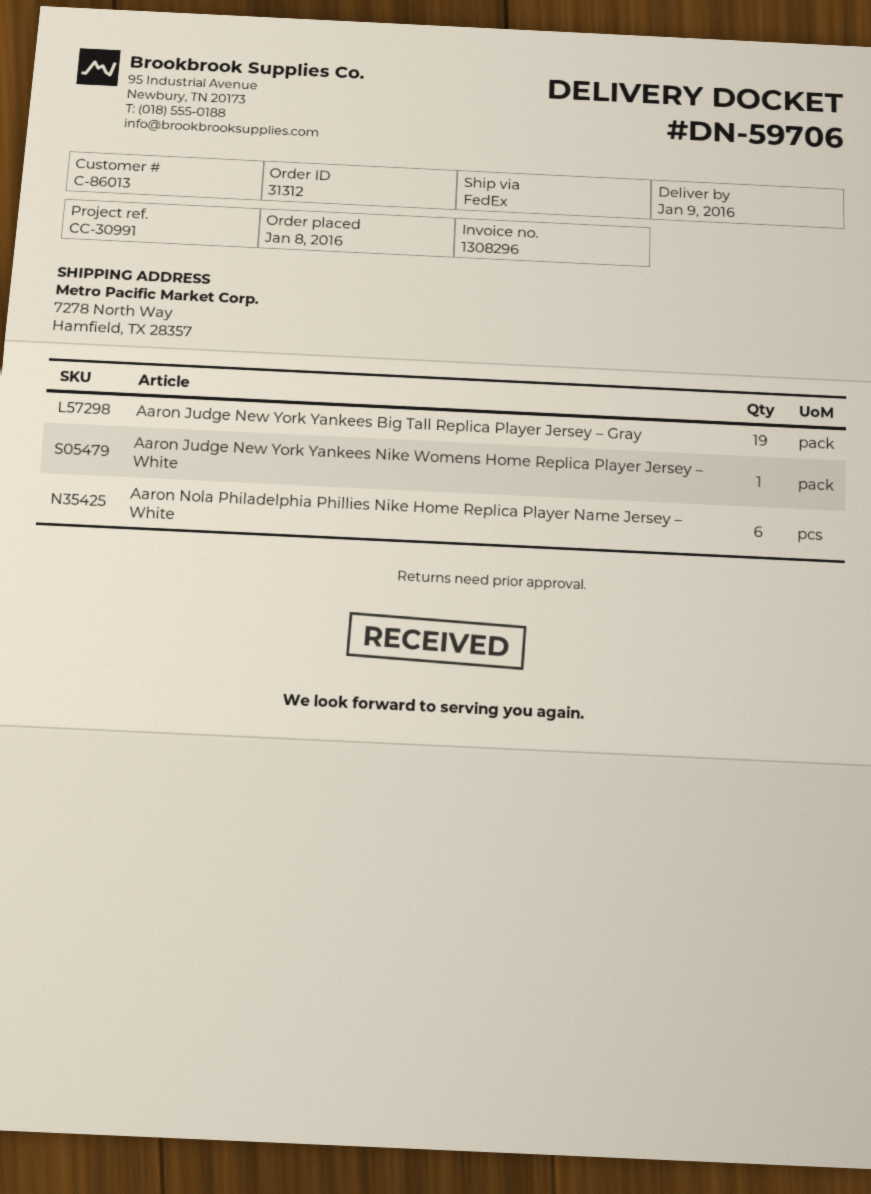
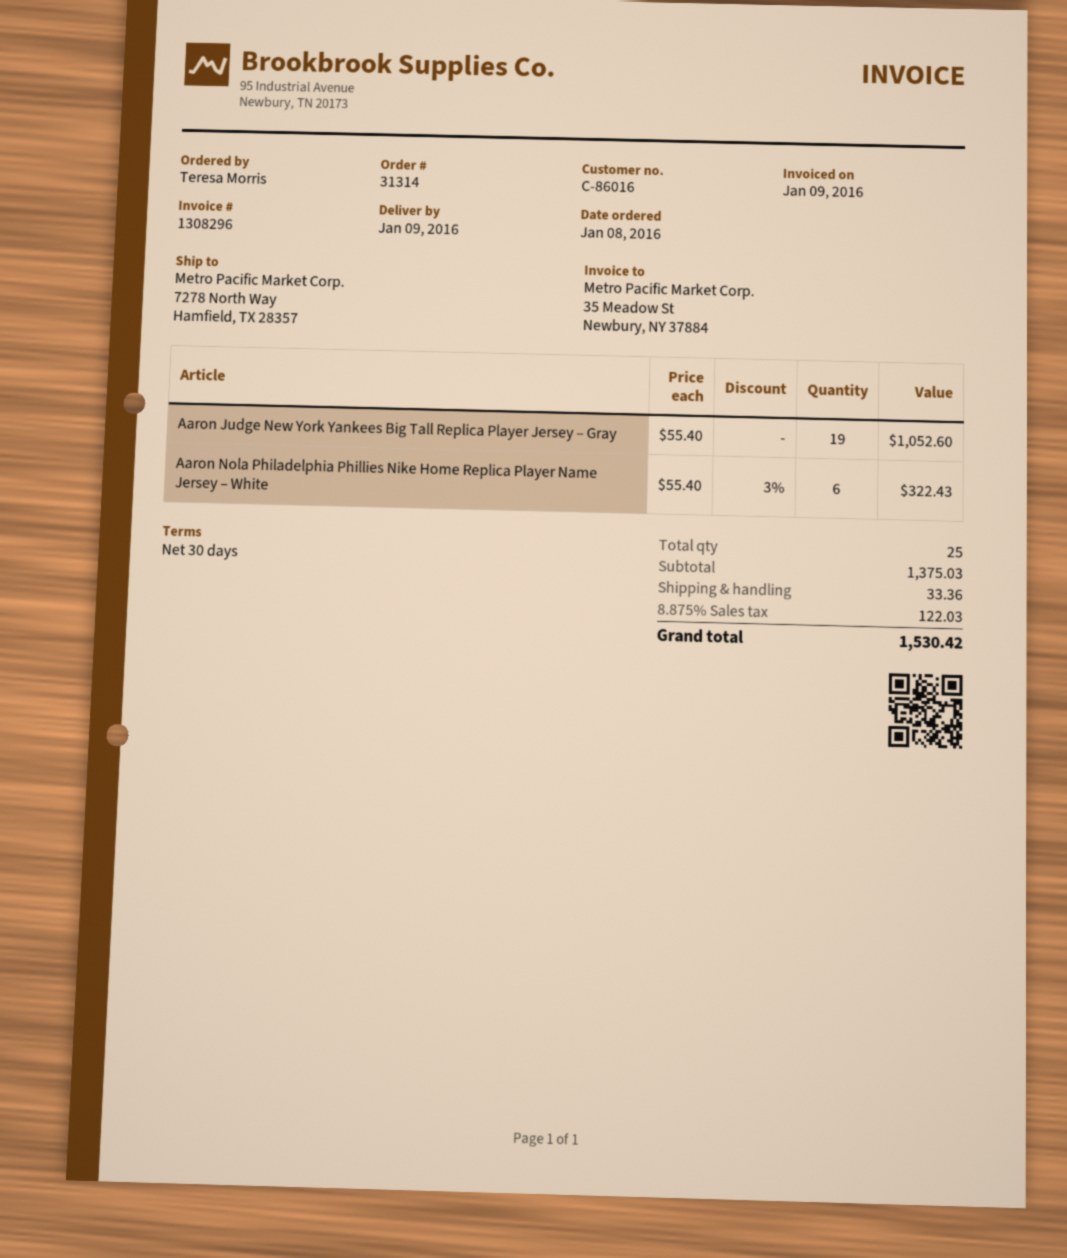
order number: 31312 -> 31314
customer number: C-86013 -> C-86016
Aaron Judge New York Yankees Nike Womens Home Replica Player Jersey – White: 1 -> none

